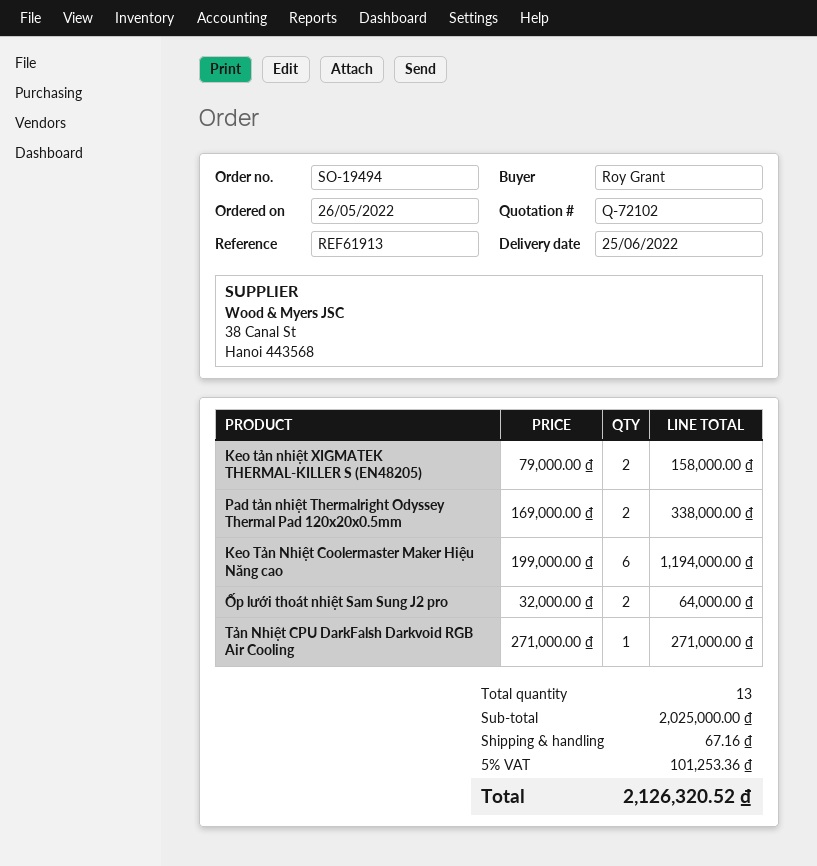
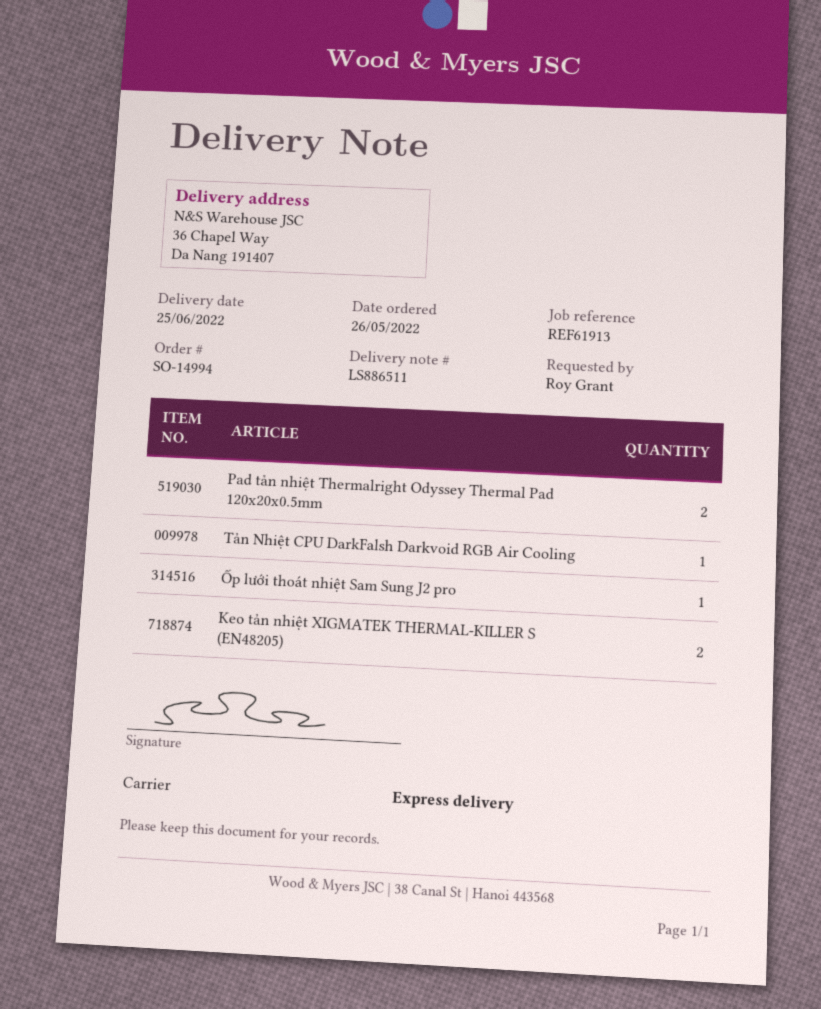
order number: SO-19494 -> SO-14994
Keo Tản Nhiệt Coolermaster Maker Hiệu Năng cao: 6 -> none
Ốp lưới thoát nhiệt Sam Sung J2 pro: 2 -> 1

